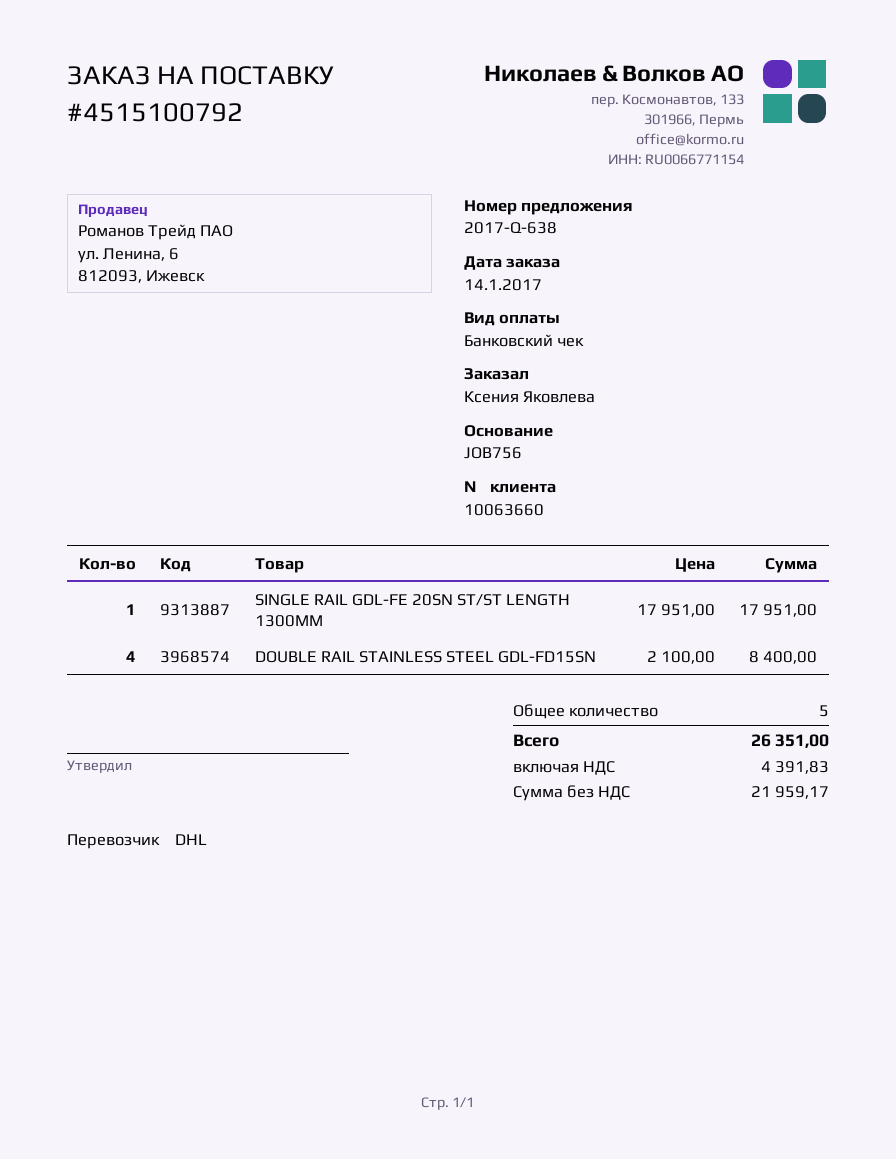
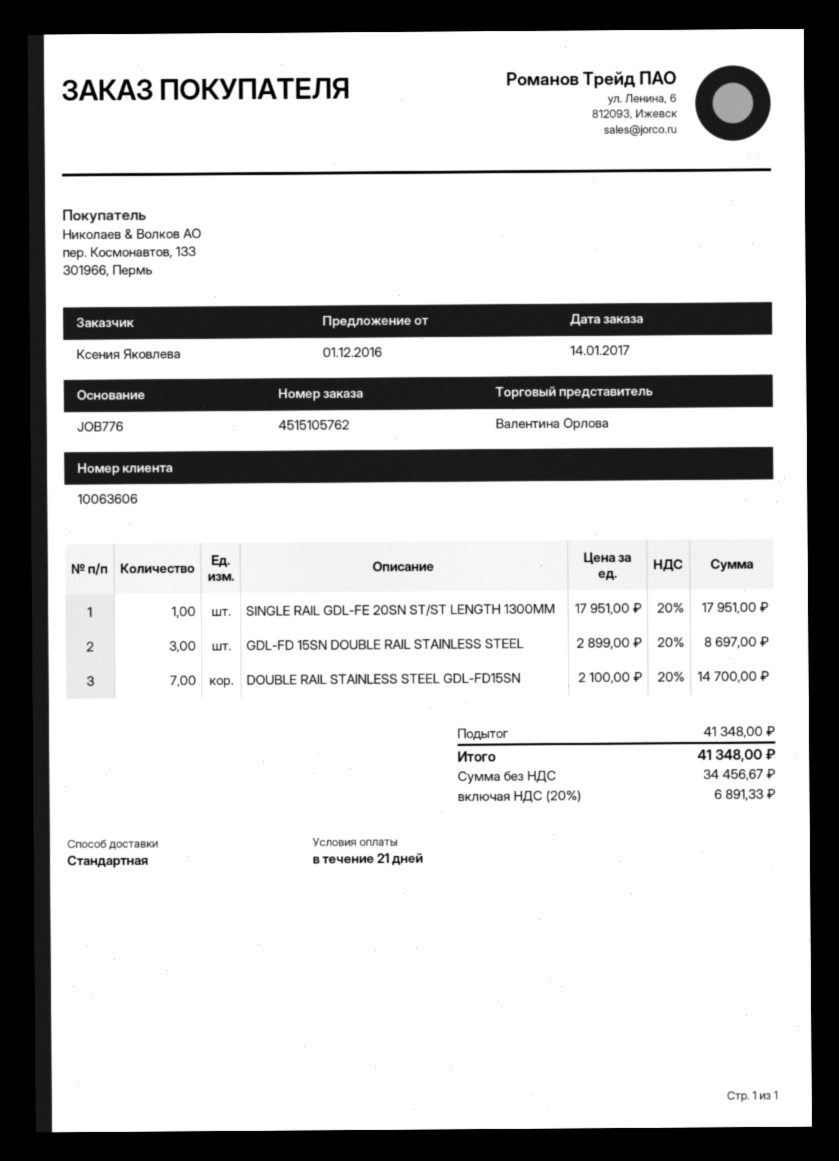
order number: 4515100792 -> 4515105762
customer number: 10063660 -> 10063606
reference: JOB756 -> JOB776
shipping method: DHL -> standard
DOUBLE RAIL STAINLESS STEEL GDL-FD15SN: 4 x 2100.00 = 8400.00 -> 7 x 2100.00 = 14700.00
GDL-FD 15SN DOUBLE RAIL STAINLESS STEEL: none -> 3 x 2899.00 = 8697.00
net: 21959.17 -> 34456.67
tax: 4391.83 -> 6891.33
total: 26351.00 -> 41348.00

